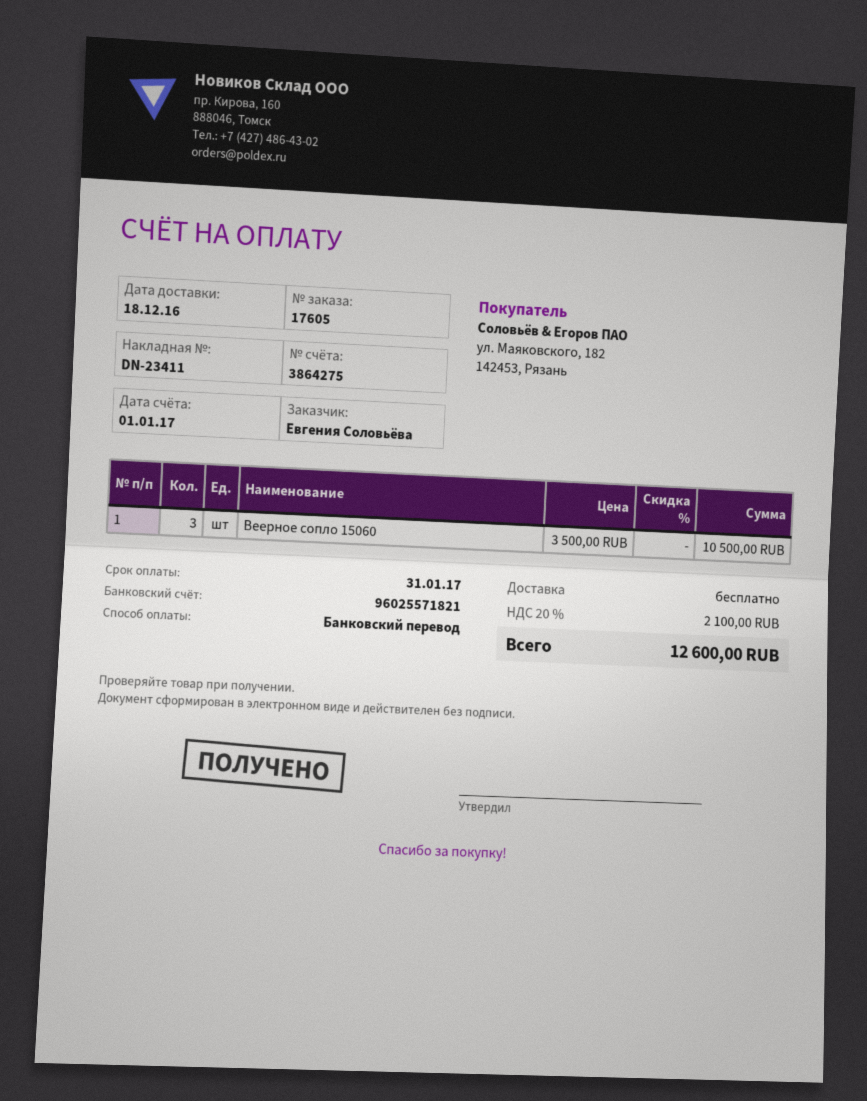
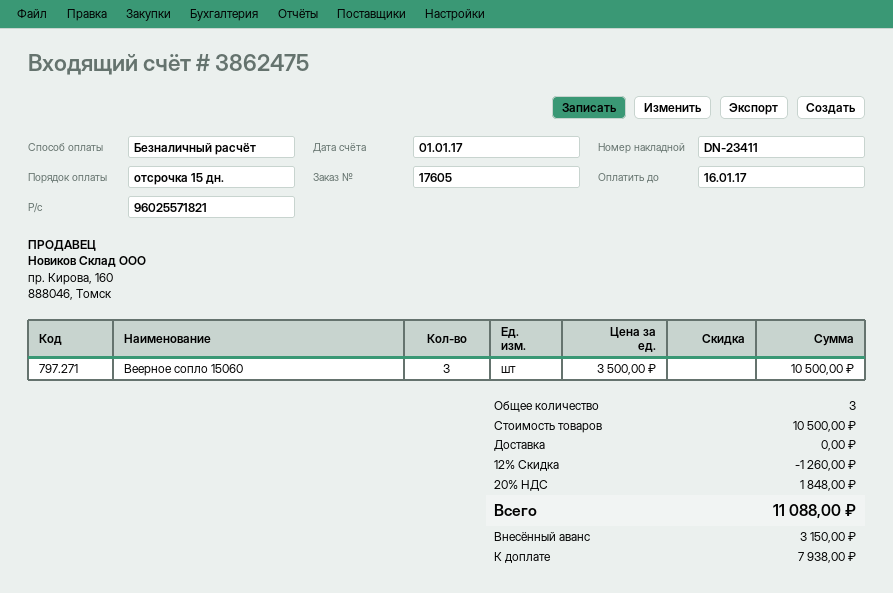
invoice number: 3864275 -> 3862475
due date: 2017-01-31 -> 2017-01-16
discount: none -> 12% = 1260.00
tax: 20% = 2100.00 -> 20% = 1848.00
total: 12600.00 -> 11088.00

